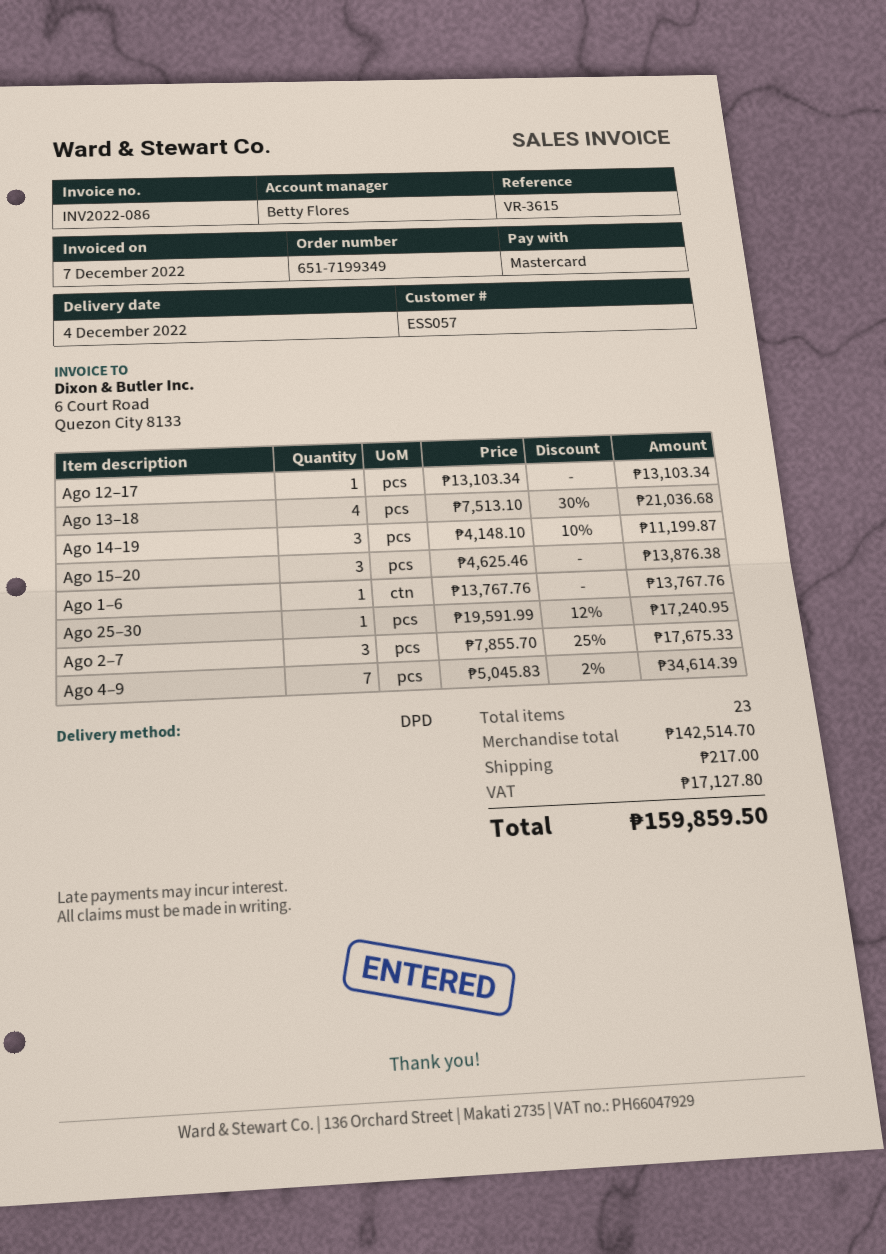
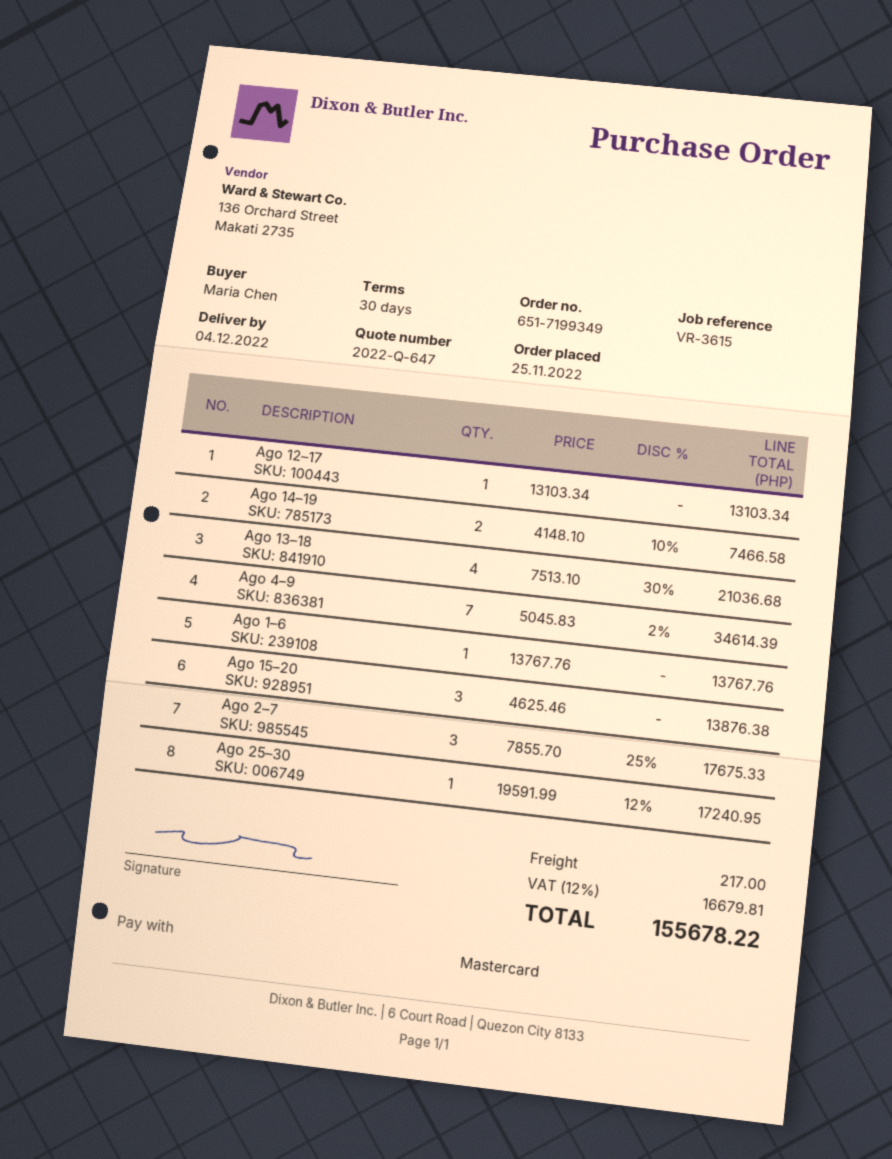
Ago 14–19: 3 x 4148.10 - 10% = 11199.87 -> 2 x 4148.10 - 10% = 7466.58
tax: 17127.80 -> 16679.81
total: 159859.50 -> 155678.22

